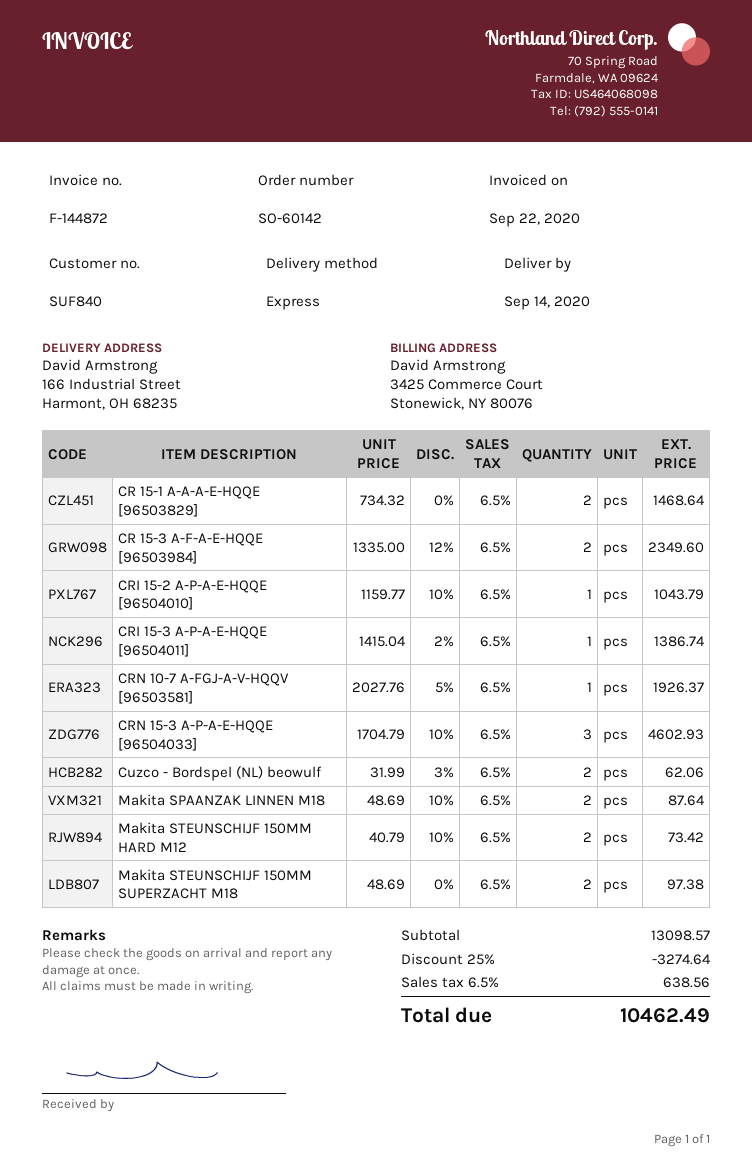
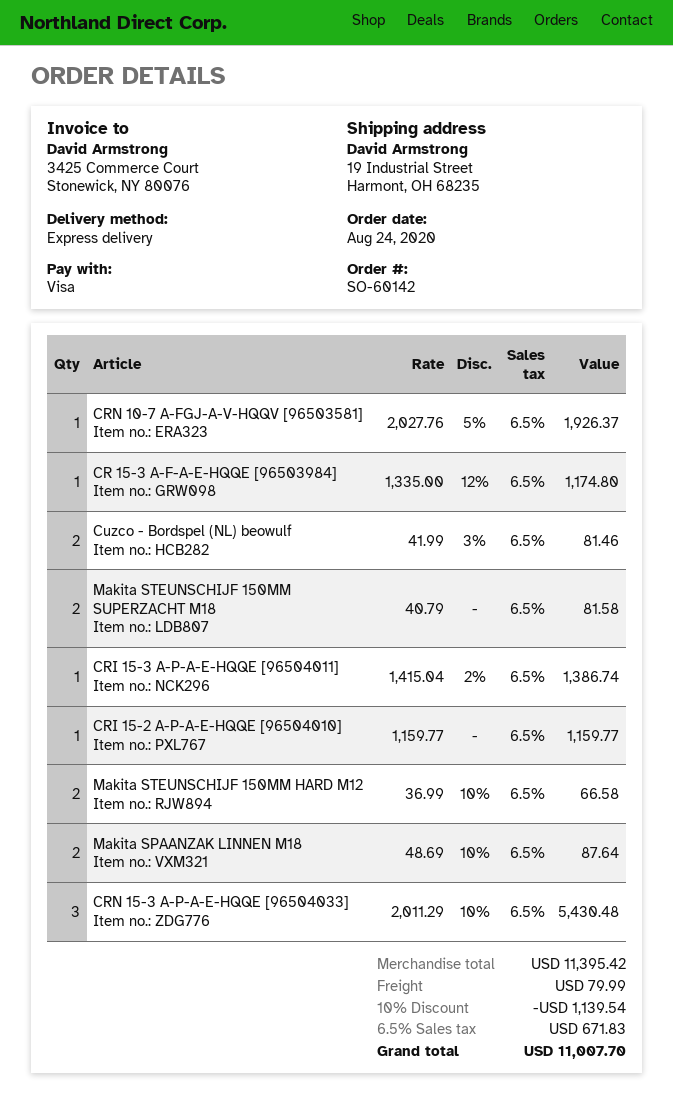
ship to: 166 Industrial Street, Harmont, OH 68235 -> 19 Industrial Street, Harmont, OH 68235
CR 15-1 A-A-A-E-HQQE [96503829]: 2 x 734.32 = 1468.64 -> none
CR 15-3 A-F-A-E-HQQE [96503984]: 2 x 1335.00 - 12% = 2349.60 -> 1 x 1335.00 - 12% = 1174.80
CRI 15-2 A-P-A-E-HQQE [96504010]: 1 x 1159.77 - 10% = 1043.79 -> 1 x 1159.77 = 1159.77
CRN 15-3 A-P-A-E-HQQE [96504033]: 3 x 1704.79 - 10% = 4602.93 -> 3 x 2011.29 - 10% = 5430.48
Cuzco - Bordspel (NL) beowulf: 2 x 31.99 - 3% = 62.06 -> 2 x 41.99 - 3% = 81.46
Makita STEUNSCHIJF 150MM HARD M12: 2 x 40.79 - 10% = 73.42 -> 2 x 36.99 - 10% = 66.58
Makita STEUNSCHIJF 150MM SUPERZACHT M18: 2 x 48.69 = 97.38 -> 2 x 40.79 = 81.58
subtotal: 13098.57 -> 11395.42
discount: 25% = 3274.64 -> 10% = 1139.54
shipping: none -> 79.99
tax: 6.5% = 638.56 -> 6.5% = 671.83
total: 10462.49 -> 11007.70

